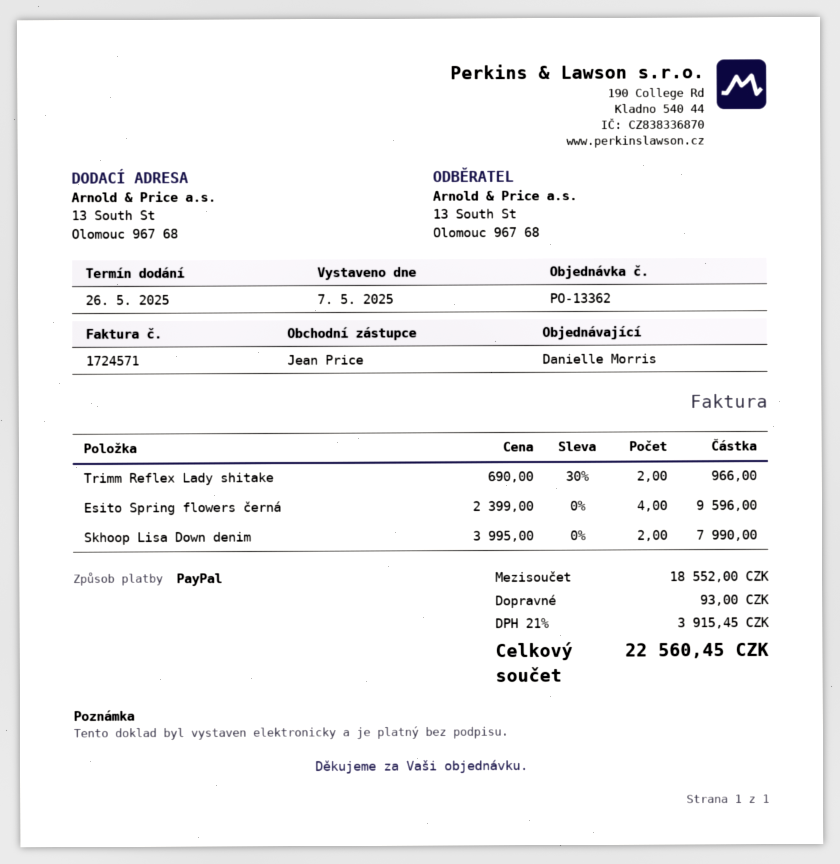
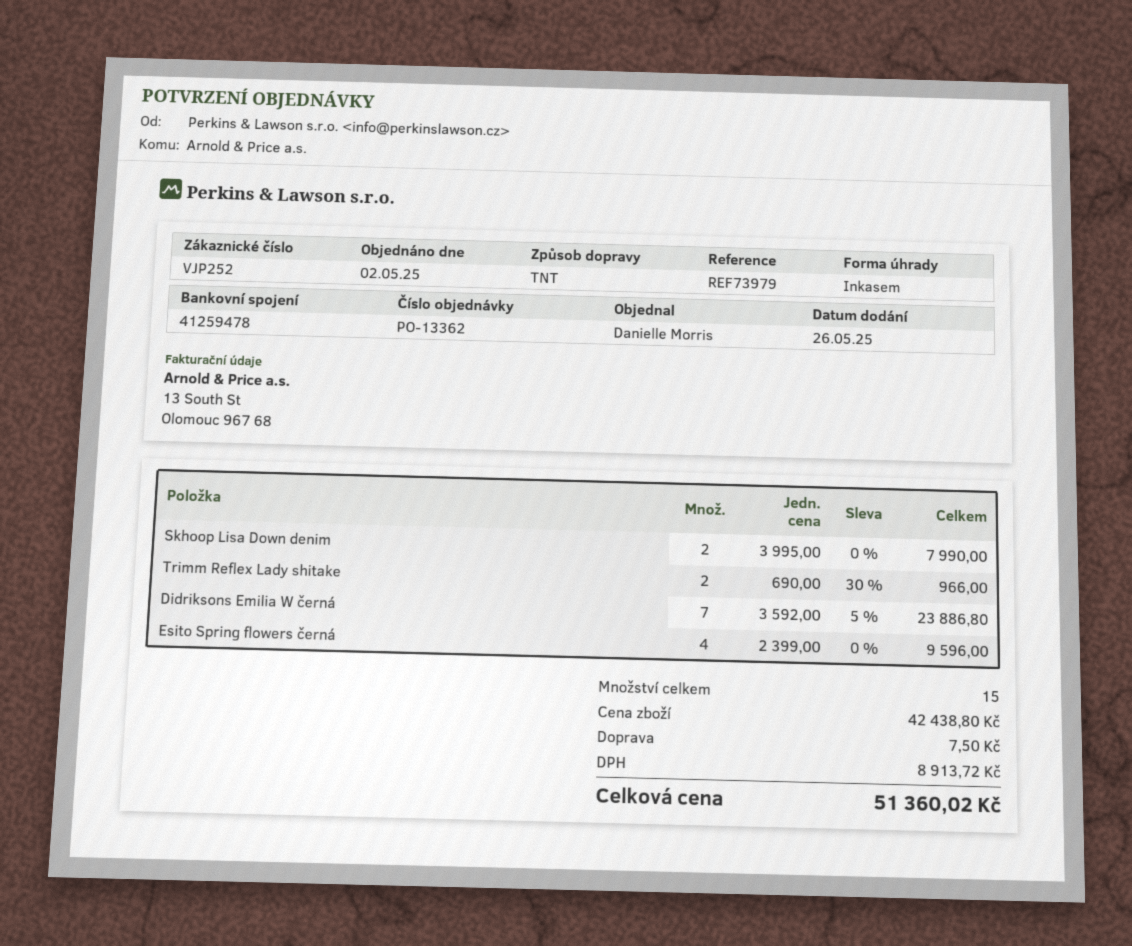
payment method: PayPal -> direct debit
Didriksons Emilia W černá: none -> 7 x 3592.00 - 5% = 23886.80
subtotal: 18552.00 -> 42438.80
shipping: 93.00 -> 7.50
tax: 3915.45 -> 8913.72
total: 22560.45 -> 51360.02

